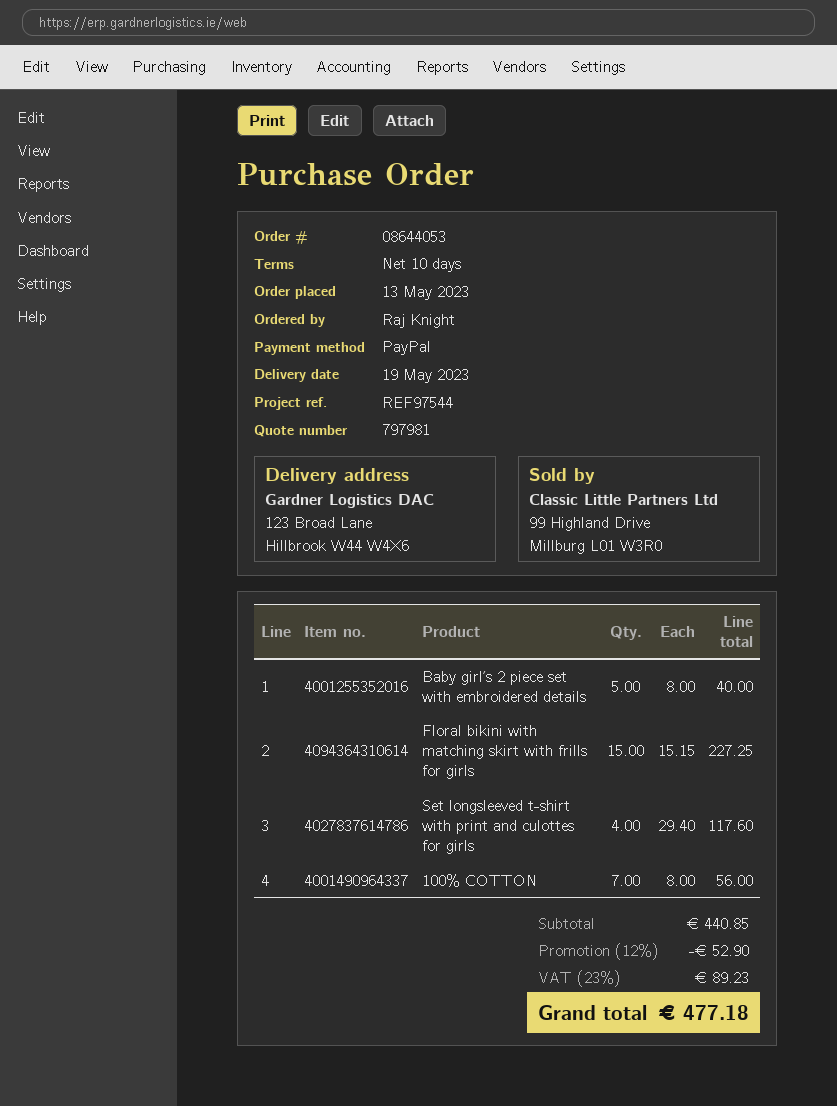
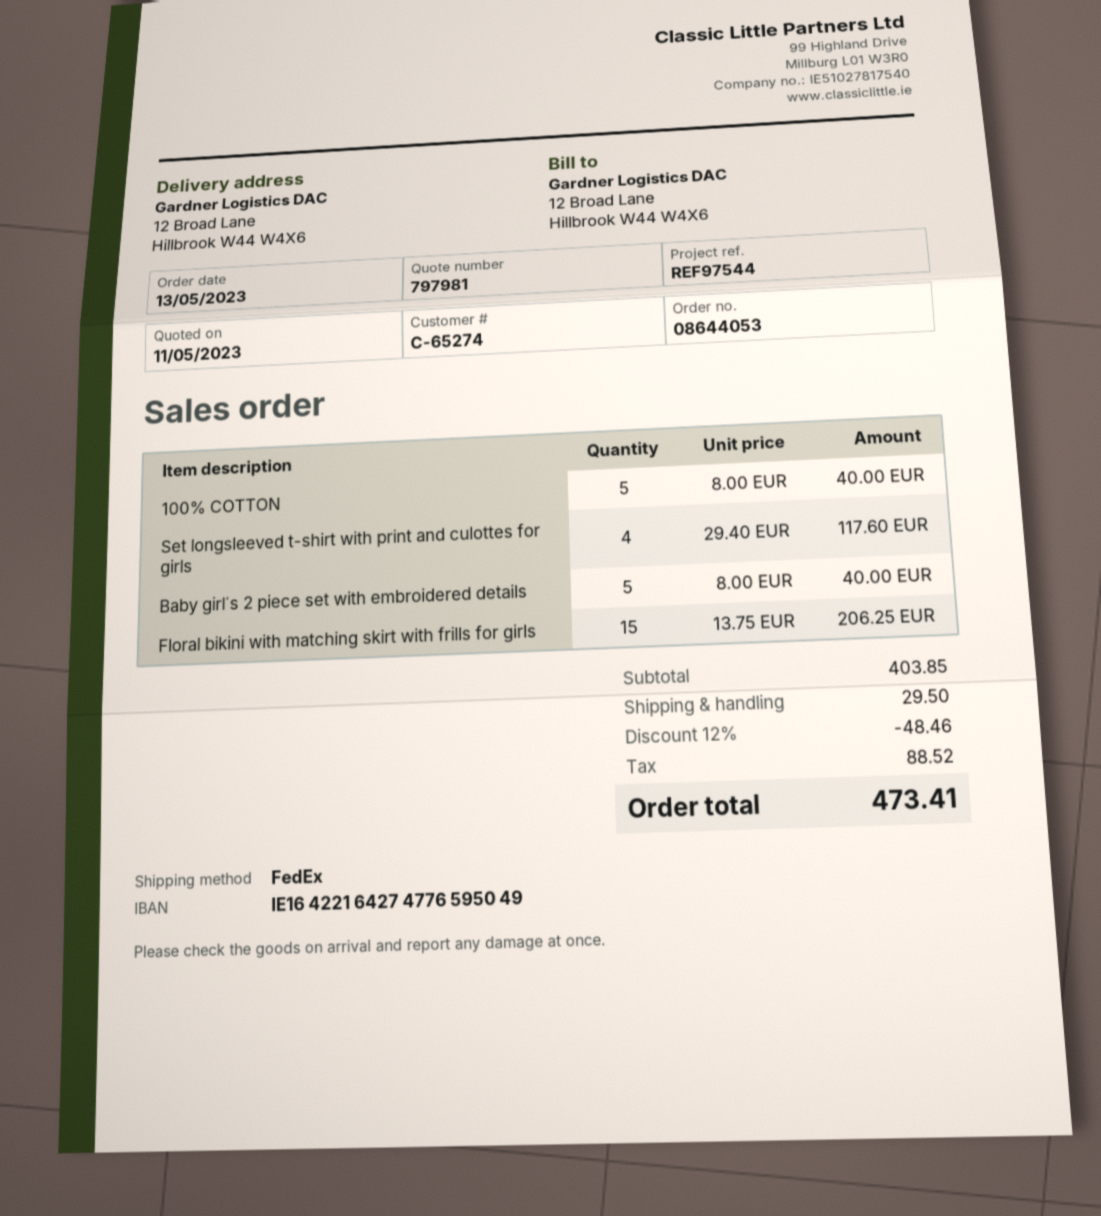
ship to: 123 Broad Lane, Hillbrook W44 W4X6 -> 12 Broad Lane, Hillbrook W44 W4X6
Floral bikini with matching skirt with frills for girls: 15 x 15.15 = 227.25 -> 15 x 13.75 = 206.25
100% COTTON: 7 x 8.00 = 56.00 -> 5 x 8.00 = 40.00
subtotal: 440.85 -> 403.85
discount: 12% = 52.90 -> 12% = 48.46
shipping: none -> 29.50
tax: 89.23 -> 88.52
total: 477.18 -> 473.41

